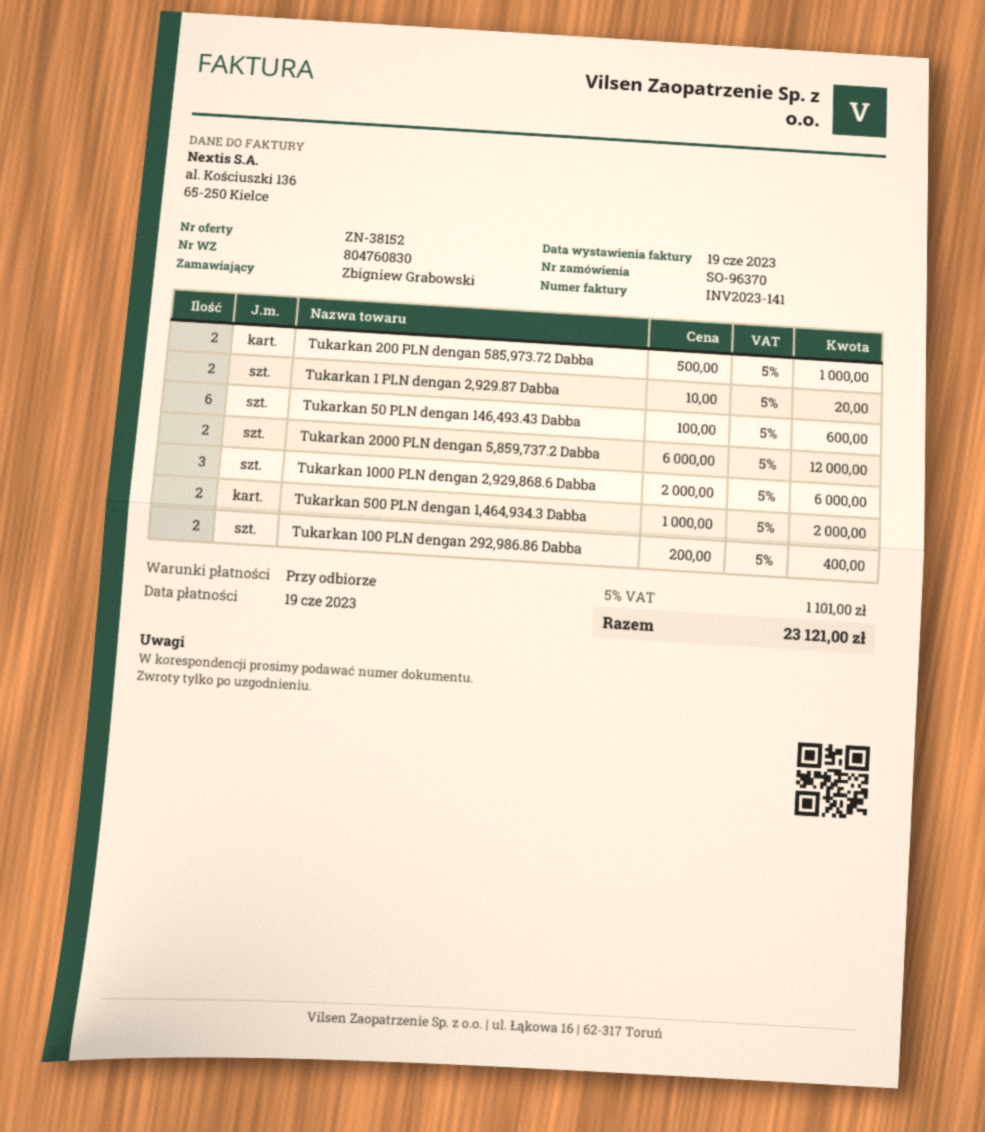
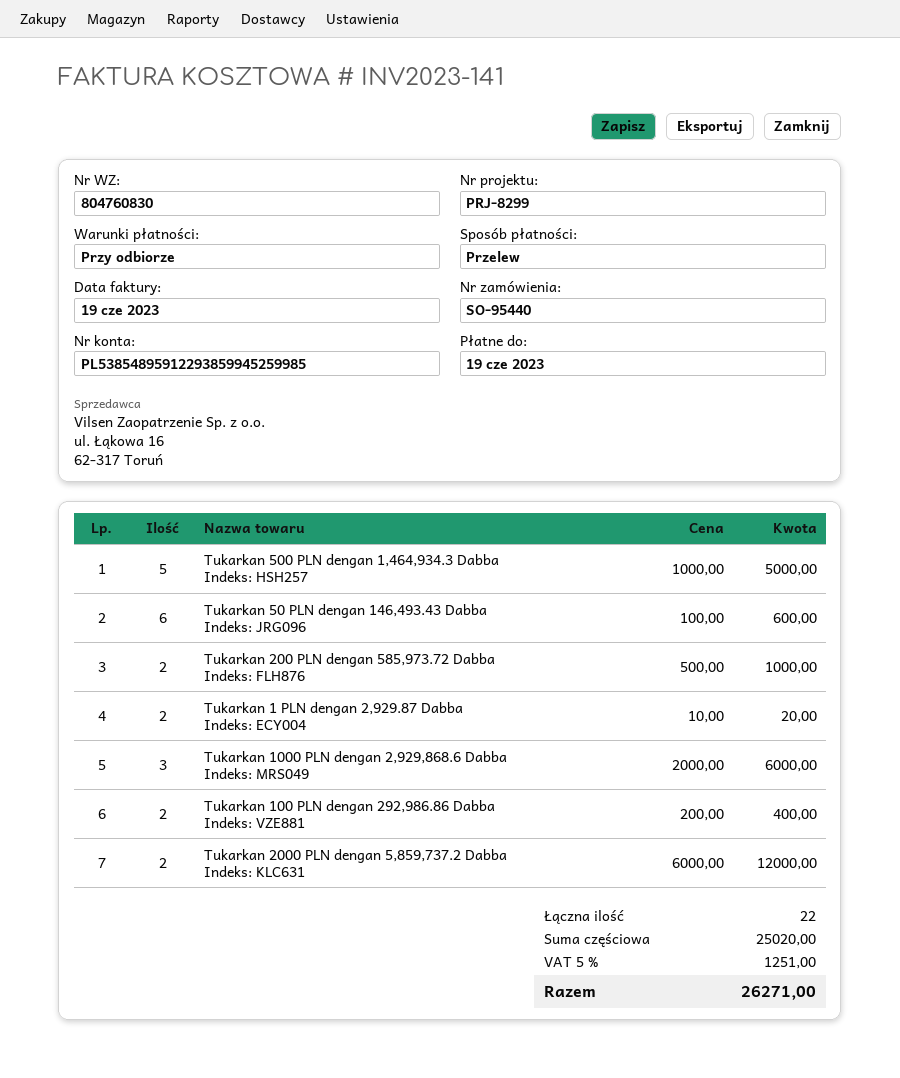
order number: SO-96370 -> SO-95440
Tukarkan 500 PLN dengan 1,464,934.3 Dabba: 2 x 1000.00 = 2000.00 -> 5 x 1000.00 = 5000.00
tax: 5% = 1101.00 -> 5% = 1251.00
total: 23121.00 -> 26271.00

